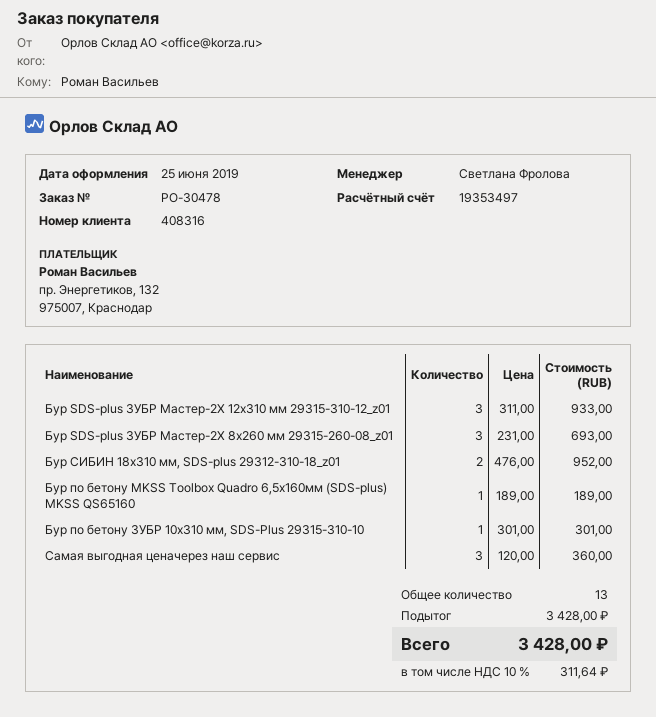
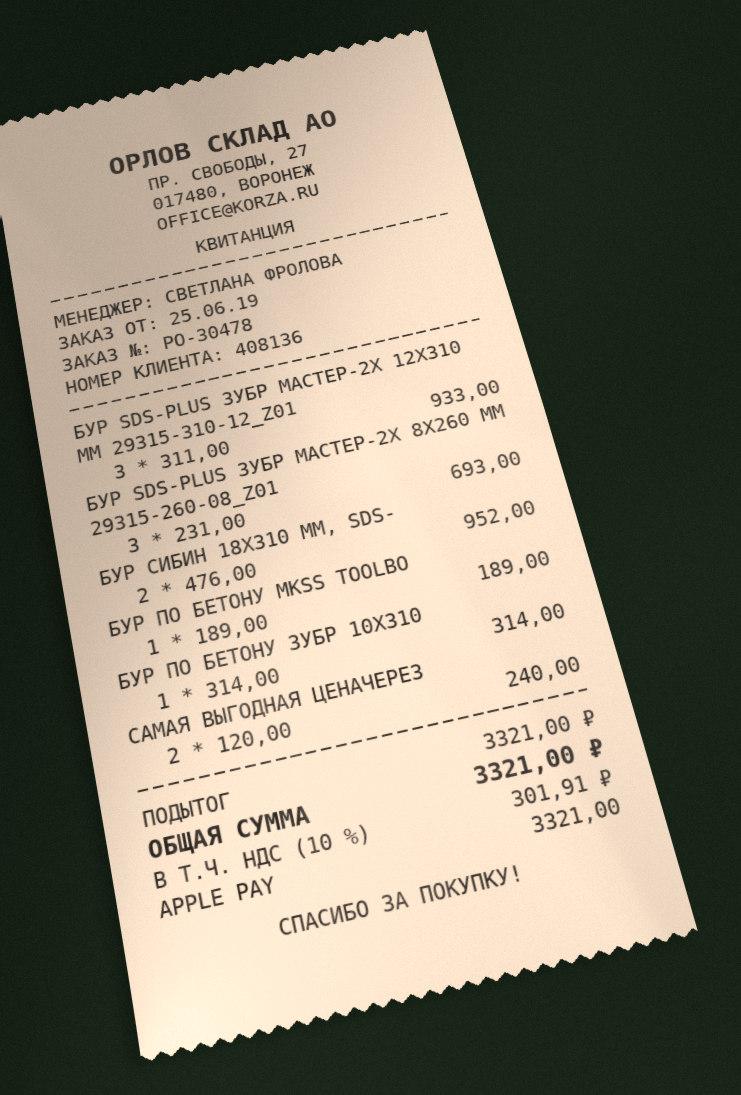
customer number: 408316 -> 408136
Бур по бетону ЗУБР 10x310 мм, SDS-Plus 29315-310-10: 1 x 301.00 = 301.00 -> 1 x 314.00 = 314.00
Самая выгодная ценачерез наш сервис: 3 x 120.00 = 360.00 -> 2 x 120.00 = 240.00
subtotal: 3428.00 -> 3321.00
tax: 10% = 311.64 -> 10% = 301.91
total: 3428.00 -> 3321.00

